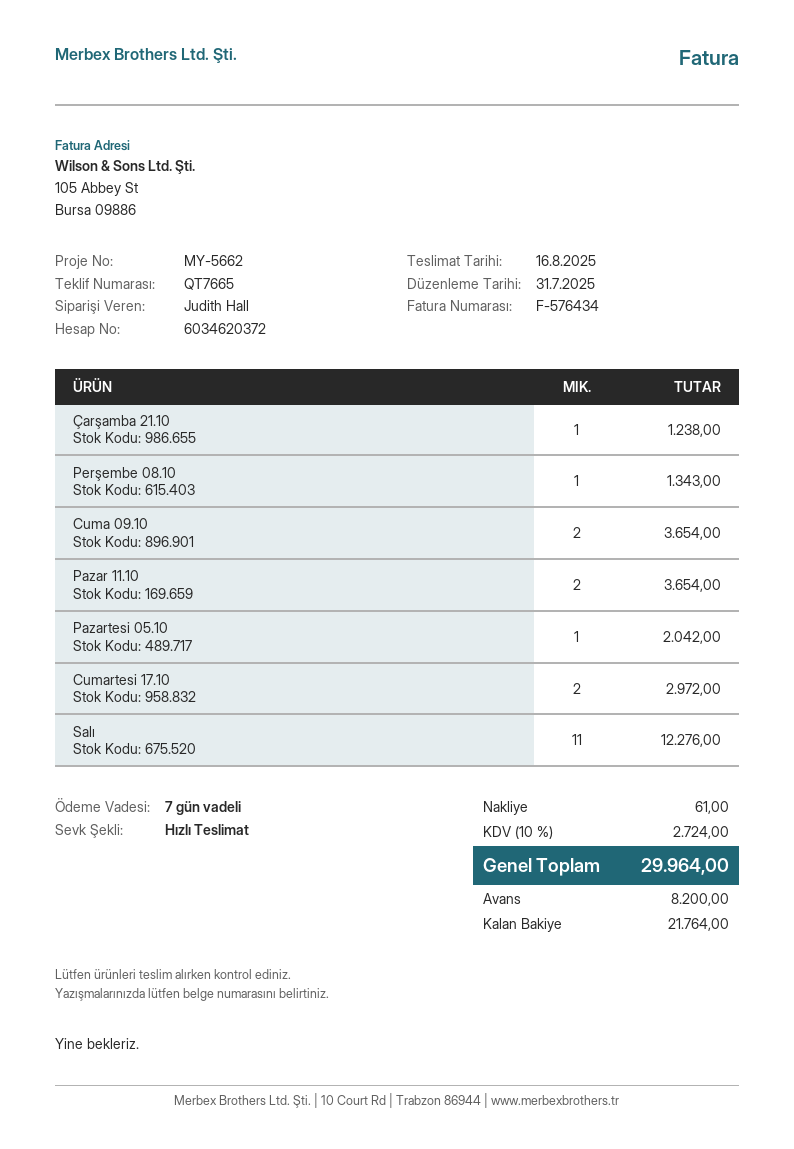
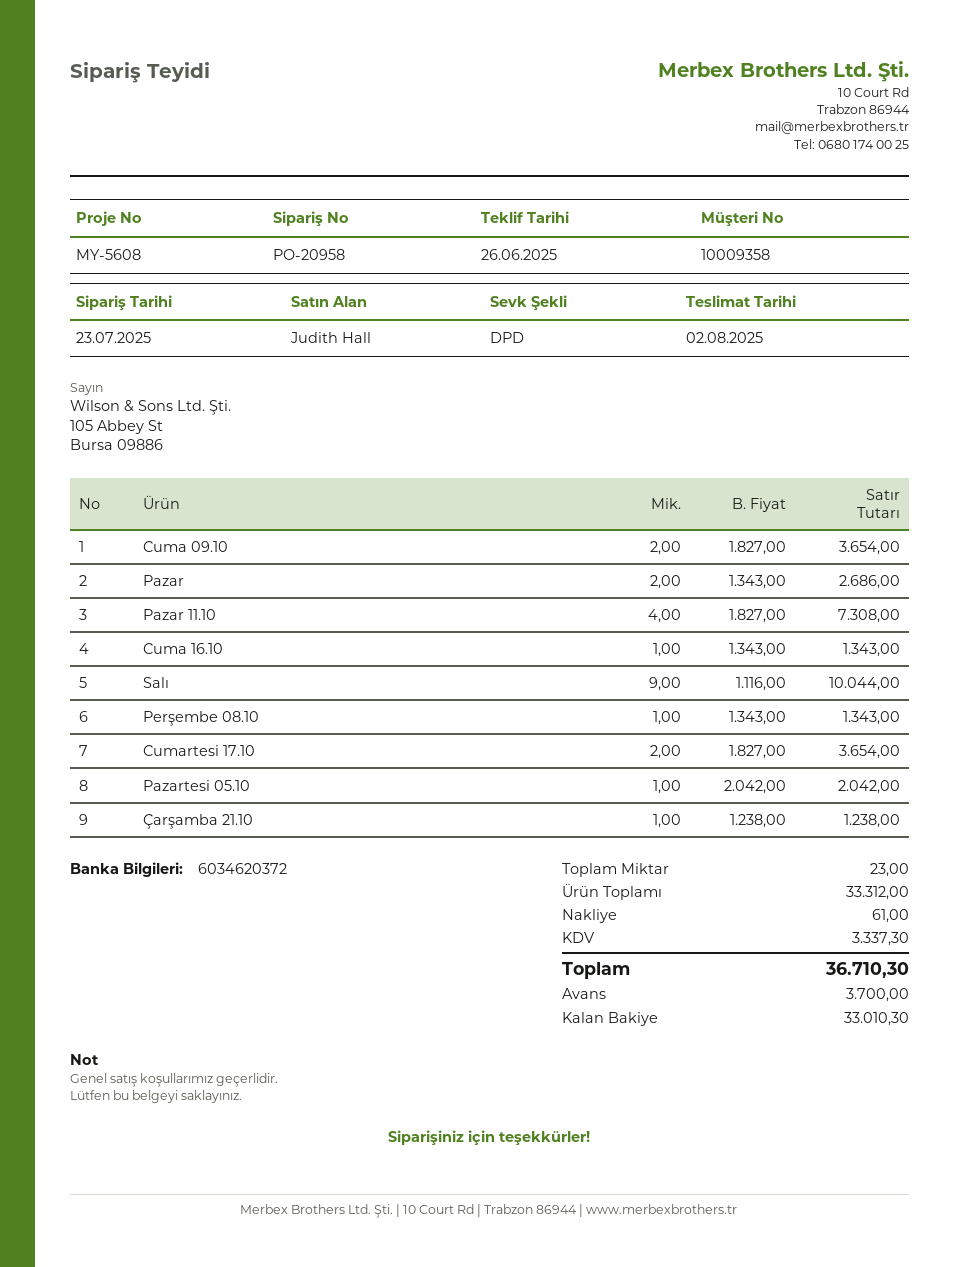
delivery date: 2025-08-16 -> 2025-08-02
reference: MY-5662 -> MY-5608
shipping method: express -> DPD
Pazar 11.10: 2 for 3654.00 -> 4 for 7308.00
Cumartesi 17.10: 2 for 2972.00 -> 2 for 3654.00
Salı: 11 for 12276.00 -> 9 for 10044.00
Pazar: none -> 2 for 2686.00
Cuma 16.10: none -> 1 for 1343.00
tax: 2724.00 -> 3337.30
total: 29964.00 -> 36710.30
deposit: 8200.00 -> 3700.00
balance: 21764.00 -> 33010.30

